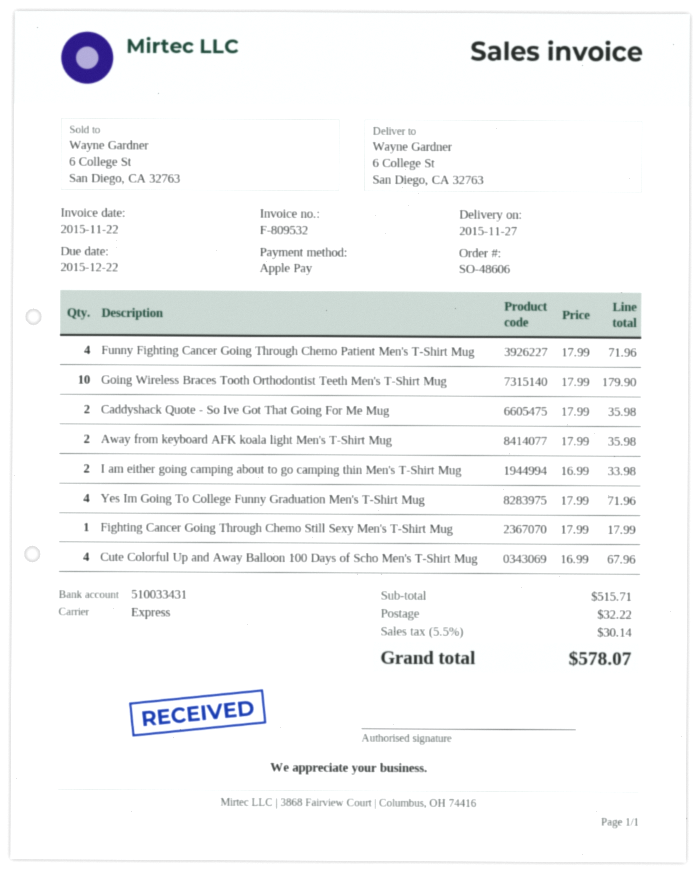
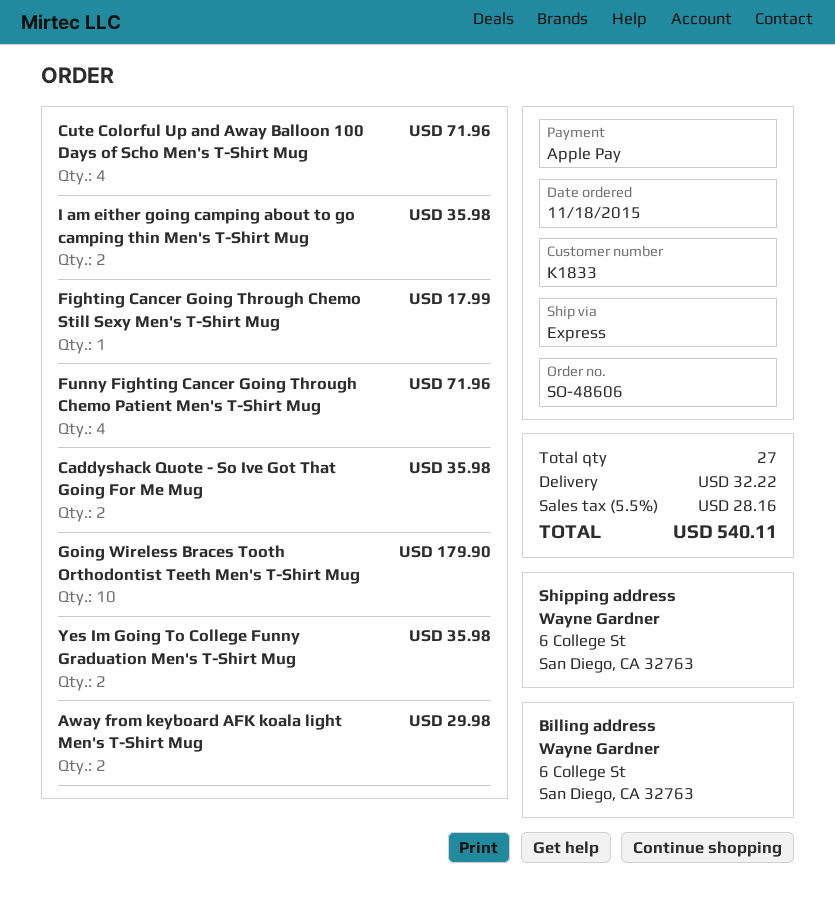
Away from keyboard AFK koala light Men's T-Shirt Mug: 2 for 35.98 -> 2 for 29.98
I am either going camping about to go camping thin Men's T-Shirt Mug: 2 for 33.98 -> 2 for 35.98
Yes Im Going To College Funny Graduation Men's T-Shirt Mug: 4 for 71.96 -> 2 for 35.98
Cute Colorful Up and Away Balloon 100 Days of Scho Men's T-Shirt Mug: 4 for 67.96 -> 4 for 71.96
tax: 5.5% = 30.14 -> 5.5% = 28.16
total: 578.07 -> 540.11

